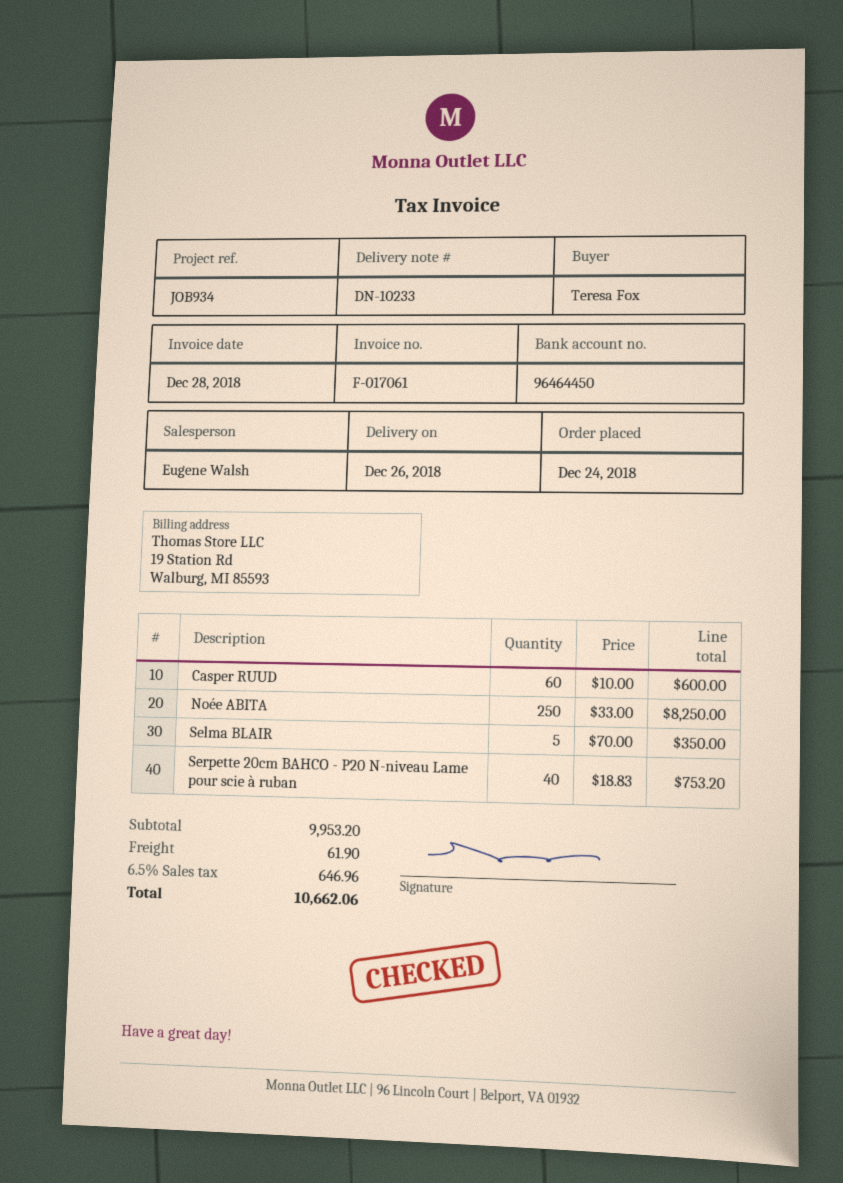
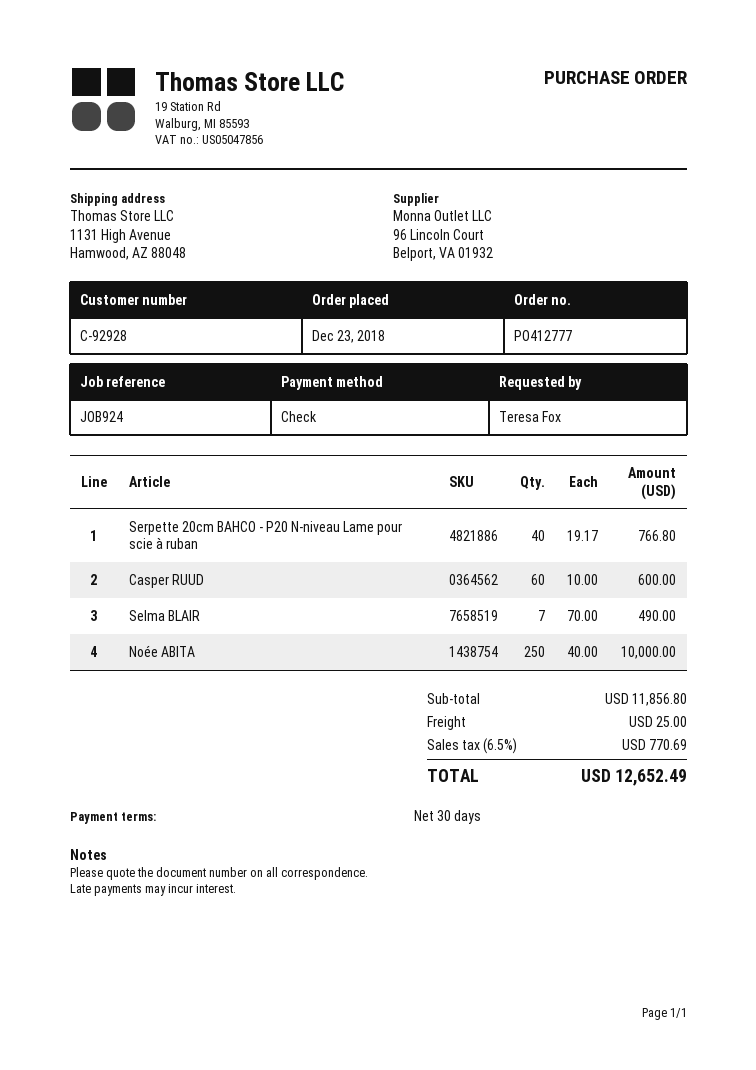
order date: 2018-12-24 -> 2018-12-23
reference: JOB934 -> JOB924
Noée ABITA: 250 x 33.00 = 8250.00 -> 250 x 40.00 = 10000.00
Selma BLAIR: 5 x 70.00 = 350.00 -> 7 x 70.00 = 490.00
Serpette 20cm BAHCO - P20 N-niveau Lame pour scie à ruban: 40 x 18.83 = 753.20 -> 40 x 19.17 = 766.80
subtotal: 9953.20 -> 11856.80
shipping: 61.90 -> 25.00
tax: 6.5% = 646.96 -> 6.5% = 770.69
total: 10662.06 -> 12652.49

